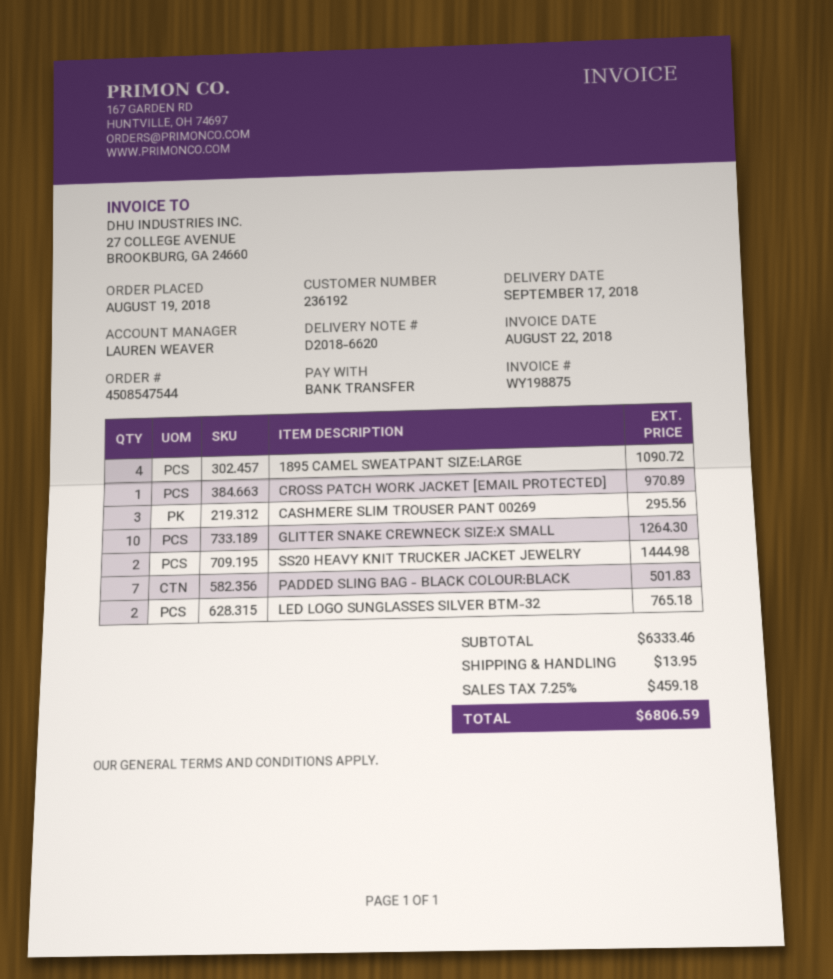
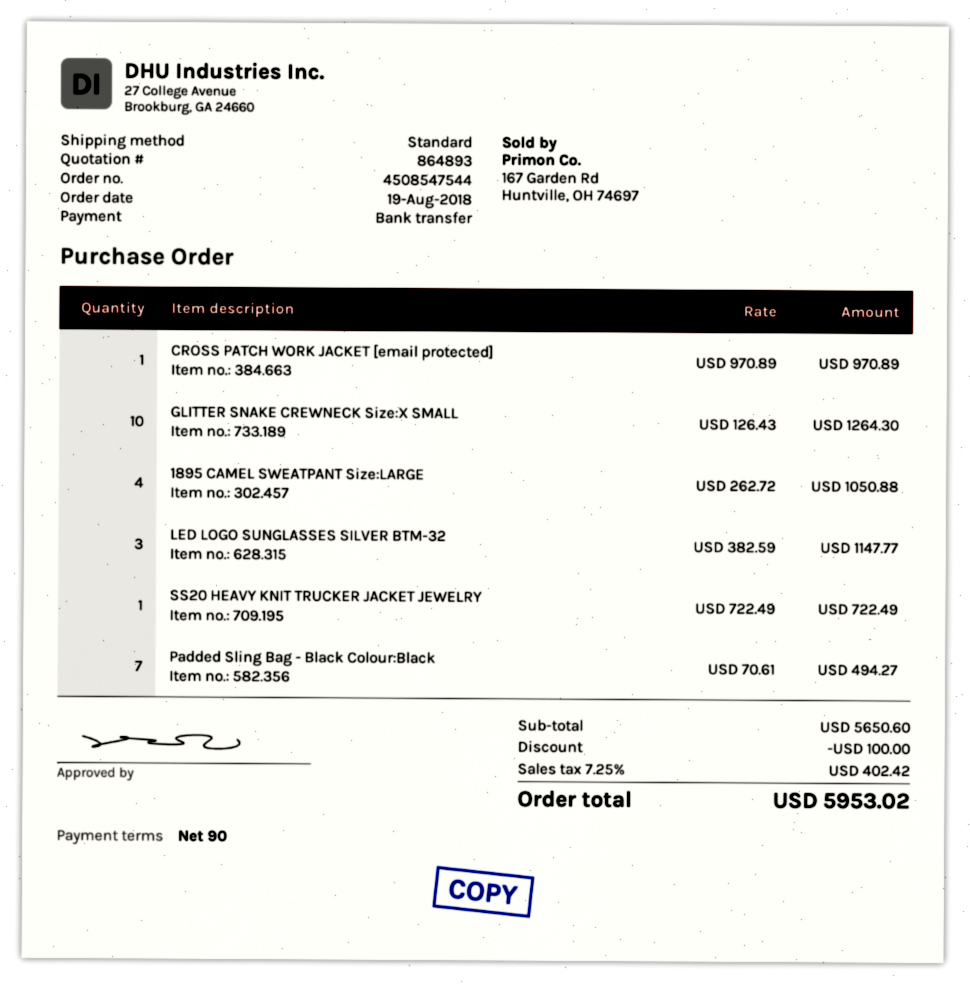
1895 CAMEL SWEATPANT SIZE:LARGE: 4 for 1090.72 -> 4 for 1050.88
CASHMERE SLIM TROUSER PANT 00269: 3 for 295.56 -> none
SS20 HEAVY KNIT TRUCKER JACKET JEWELRY: 2 for 1444.98 -> 1 for 722.49
PADDED SLING BAG - BLACK COLOUR:BLACK: 7 for 501.83 -> 7 for 494.27
LED LOGO SUNGLASSES SILVER BTM-32: 2 for 765.18 -> 3 for 1147.77
subtotal: 6333.46 -> 5650.60
discount: none -> 100.00
shipping: 13.95 -> none
tax: 7.25% = 459.18 -> 7.25% = 402.42
total: 6806.59 -> 5953.02

